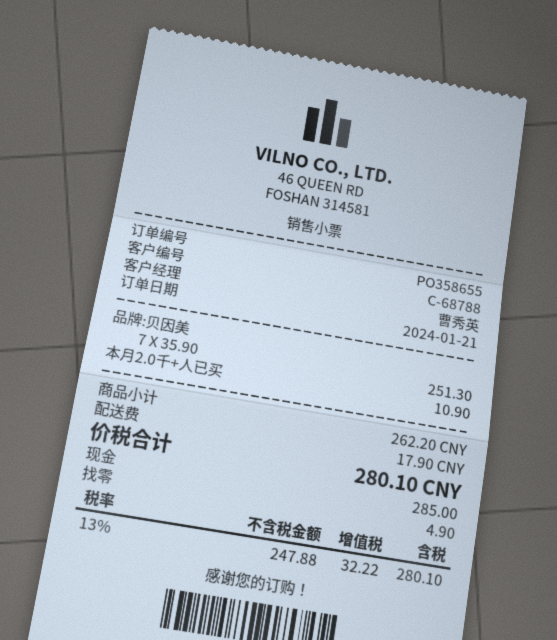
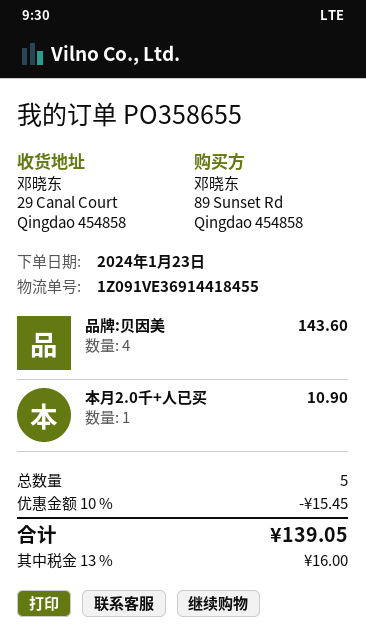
order date: 2024-01-21 -> 2024-01-23
品牌:贝因美: 7 for 251.30 -> 4 for 143.60
discount: none -> 10% = 15.45
shipping: 17.90 -> none
tax: 13% = 32.22 -> 13% = 16.00
total: 280.10 -> 139.05

